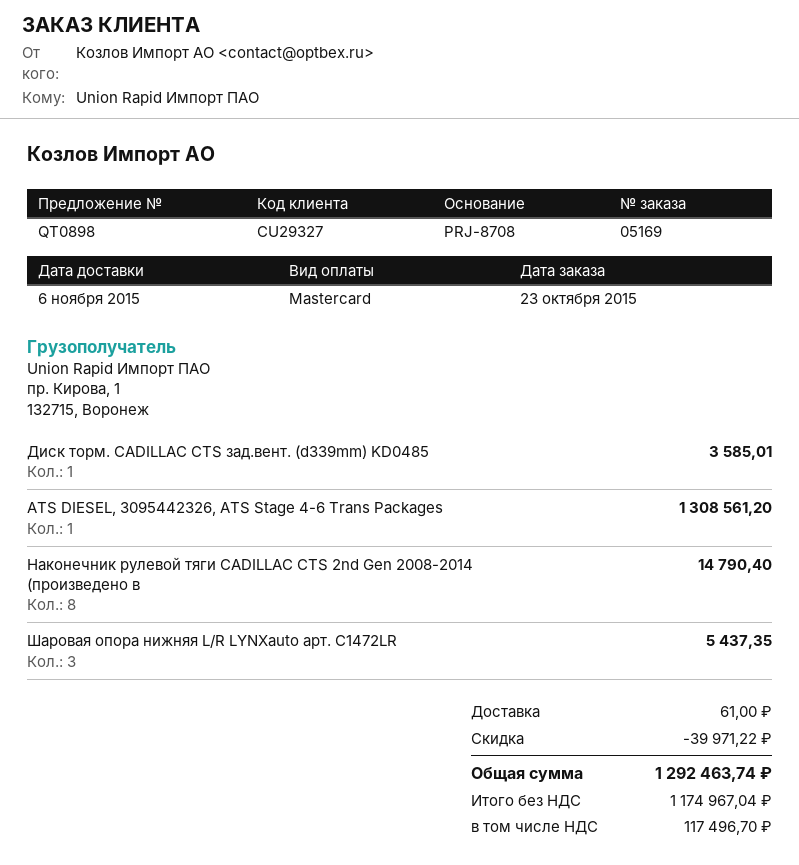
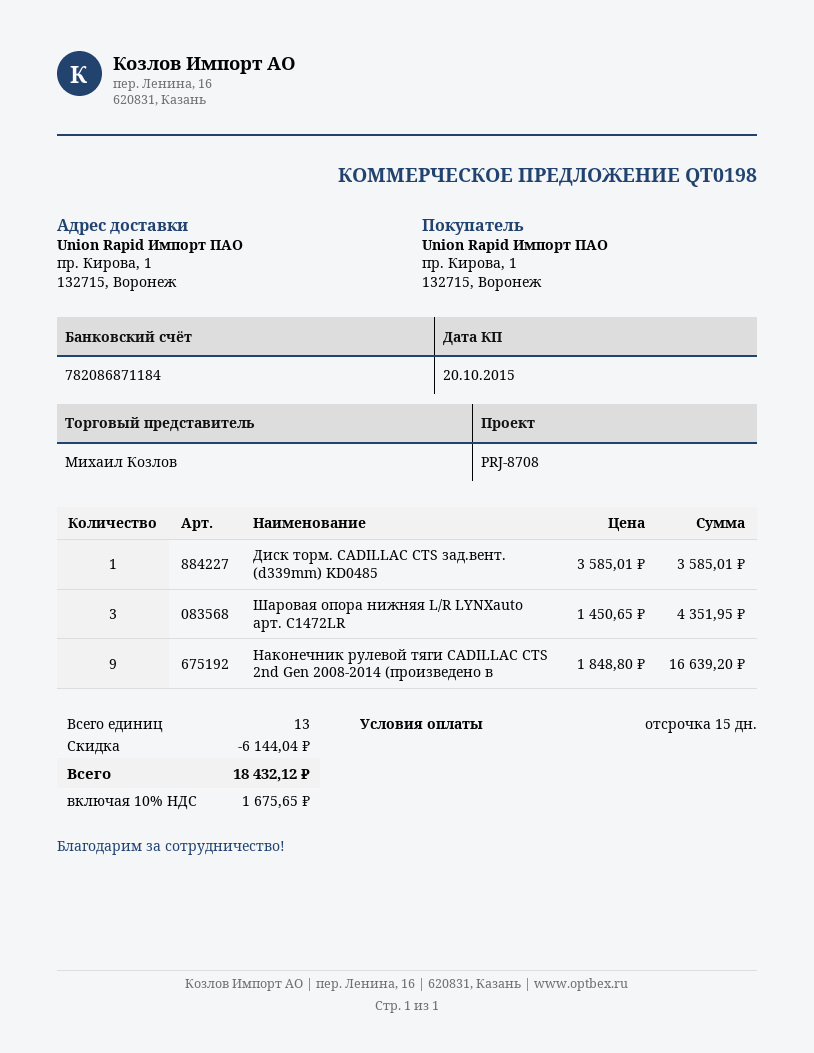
quote number: QT0898 -> QT0198
ATS DIESEL, 3095442326, ATS Stage 4-6 Trans Packages: 1 for 1308561.20 -> none
Наконечник рулевой тяги CADILLAC CTS 2nd Gen 2008-2014 (произведено в: 8 for 14790.40 -> 9 for 16639.20
Шаровая опора нижняя L/R LYNXauto арт. C1472LR: 3 for 5437.35 -> 3 for 4351.95
discount: 39971.22 -> 6144.04
shipping: 61.00 -> none
tax: 117496.70 -> 1675.65
total: 1292463.74 -> 18432.12

